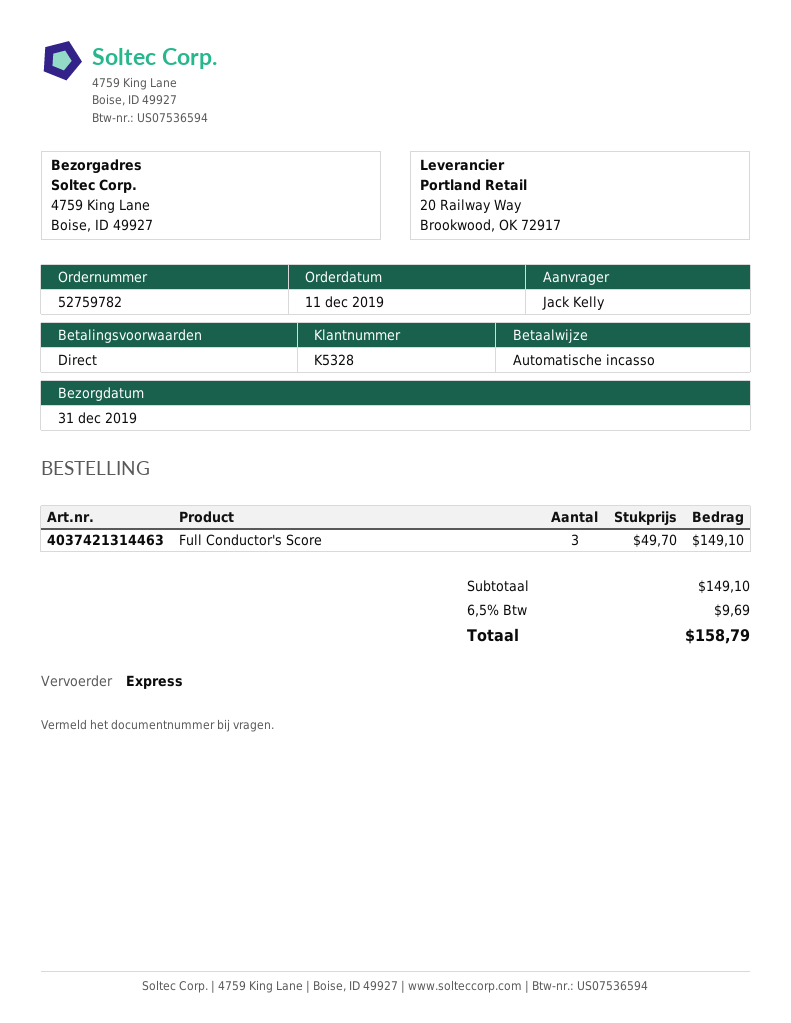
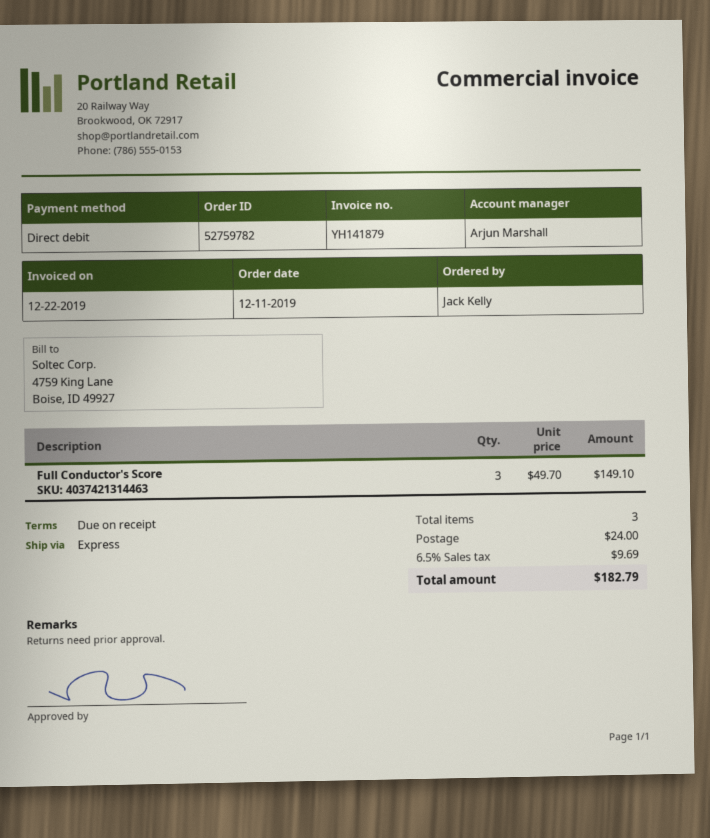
shipping: none -> 24.00
total: 158.79 -> 182.79

